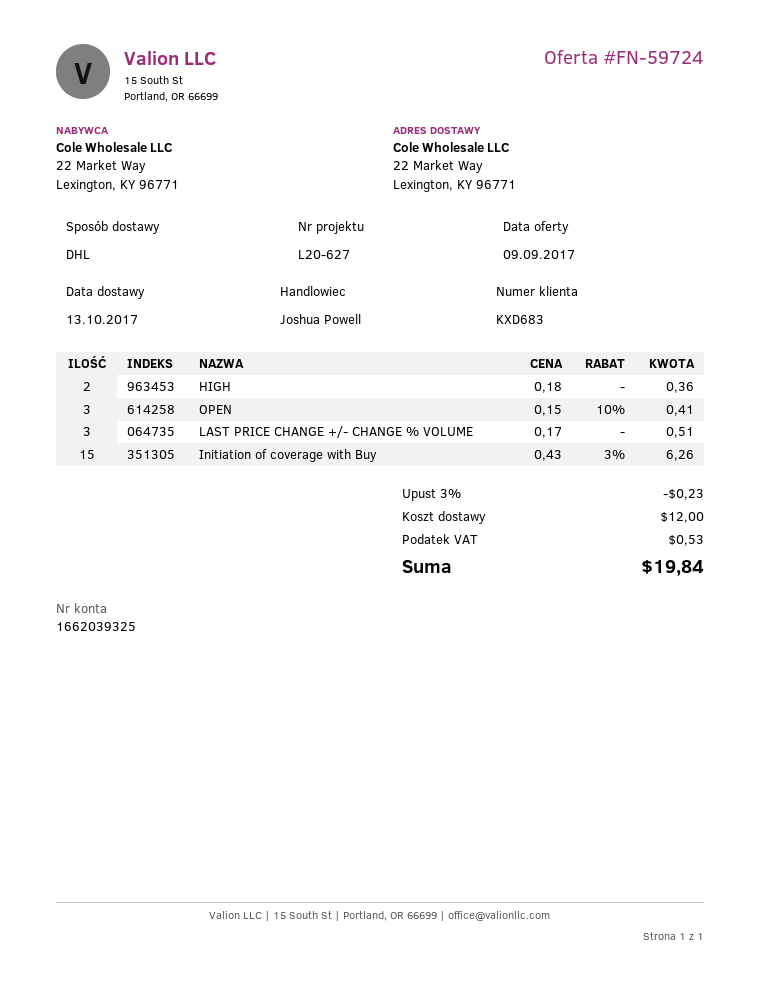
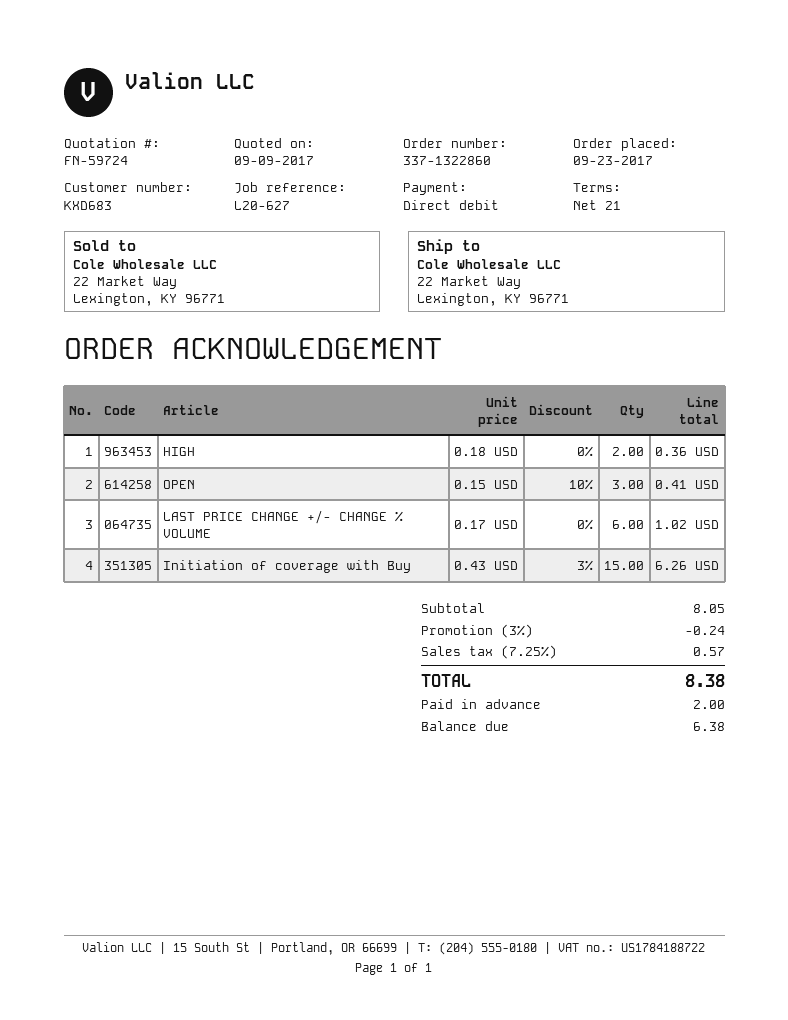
LAST PRICE CHANGE +/- CHANGE % VOLUME: 3 x 0.17 = 0.51 -> 6 x 0.17 = 1.02
discount: 3% = 0.23 -> 3% = 0.24
shipping: 12.00 -> none
tax: 0.53 -> 0.57
total: 19.84 -> 8.38

